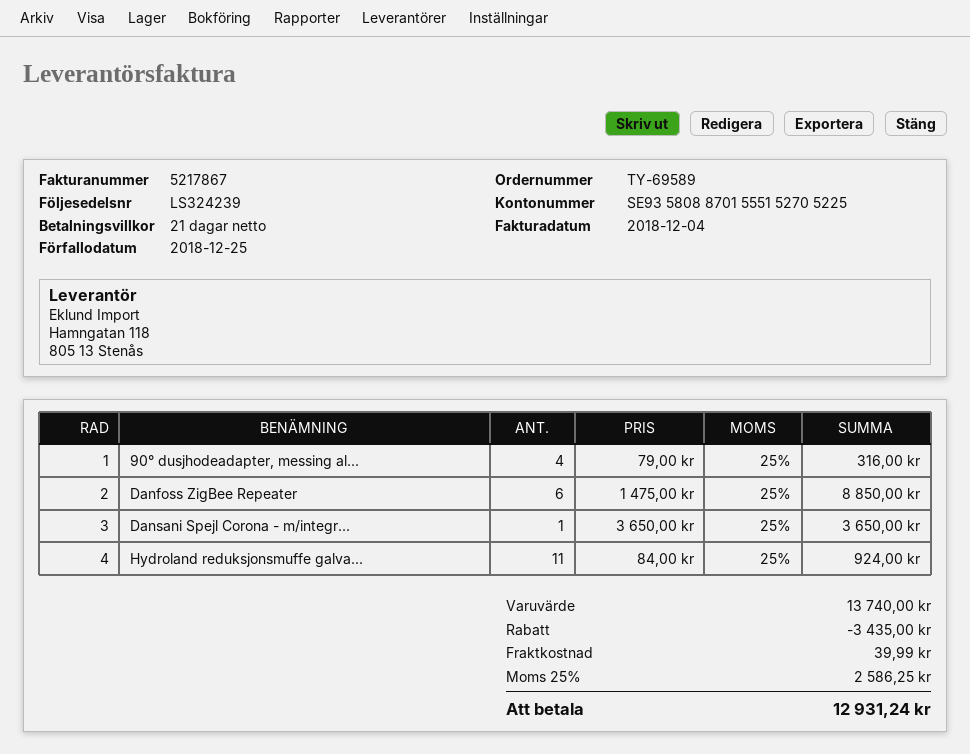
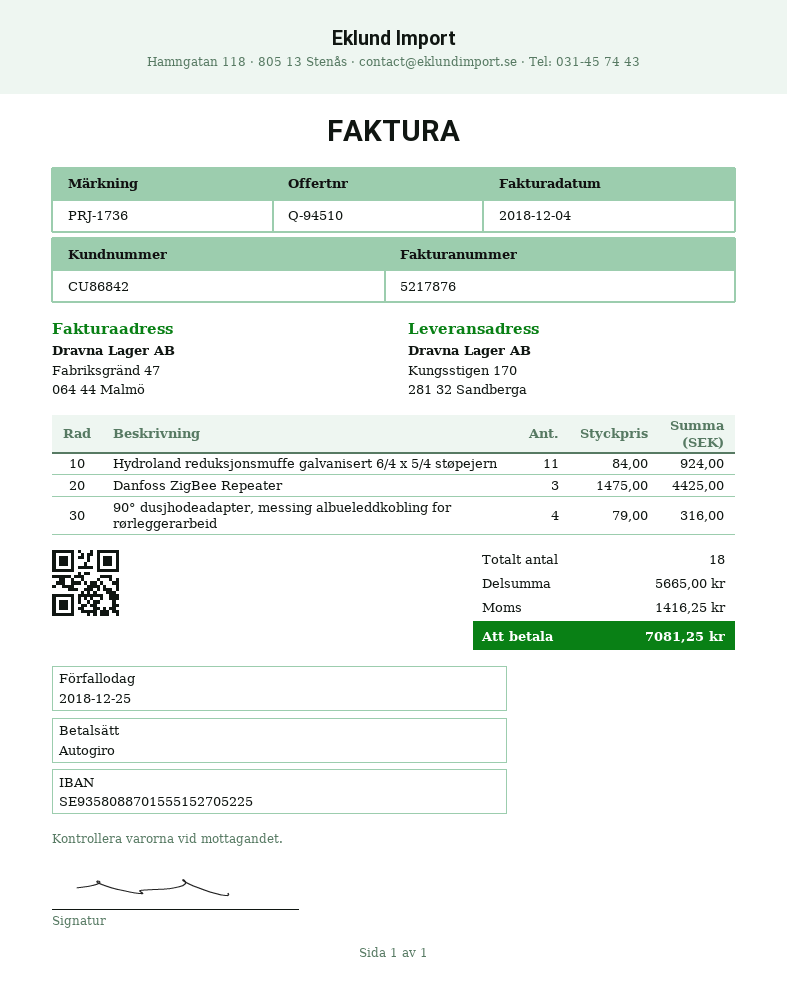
invoice number: 5217867 -> 5217876
Danfoss ZigBee Repeater: 6 x 1475.00 = 8850.00 -> 3 x 1475.00 = 4425.00
Dansani Spejl Corona - m/integr...: 1 x 3650.00 = 3650.00 -> none
subtotal: 13740.00 -> 5665.00
discount: 3435.00 -> none
shipping: 39.99 -> none
tax: 2586.25 -> 1416.25
total: 12931.24 -> 7081.25

